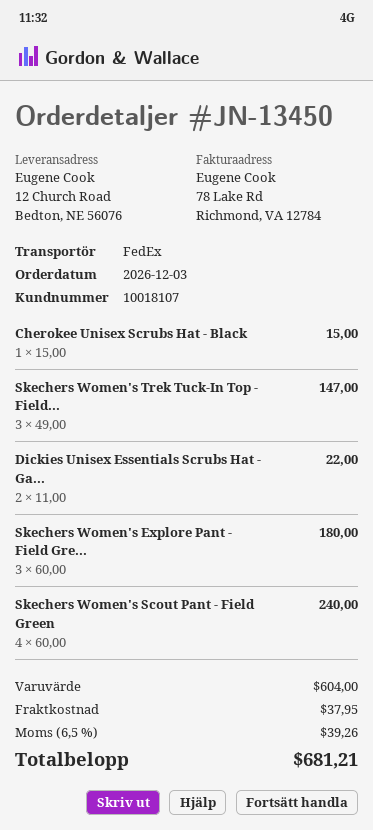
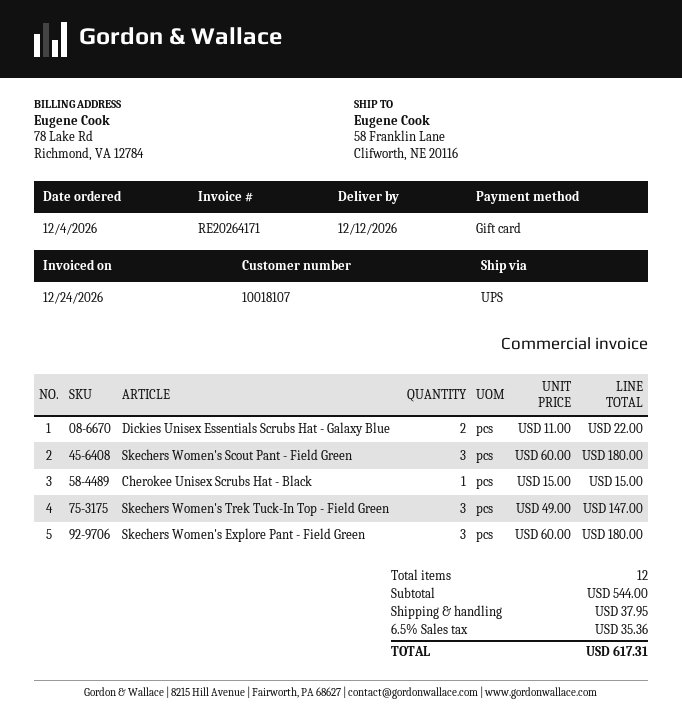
order date: 2026-12-03 -> 2026-12-04
shipping method: FedEx -> UPS
ship to: 12 Church Road, Bedton, NE 56076 -> 58 Franklin Lane, Clifworth, NE 20116
Skechers Women's Scout Pant - Field Green: 4 x 60.00 = 240.00 -> 3 x 60.00 = 180.00
subtotal: 604.00 -> 544.00
tax: 6.5% = 39.26 -> 6.5% = 35.36
total: 681.21 -> 617.31

